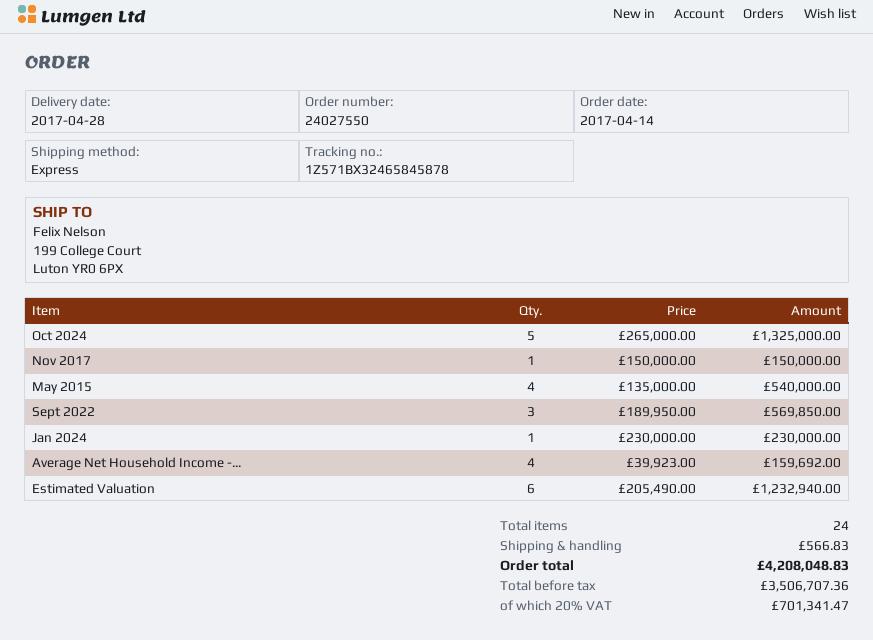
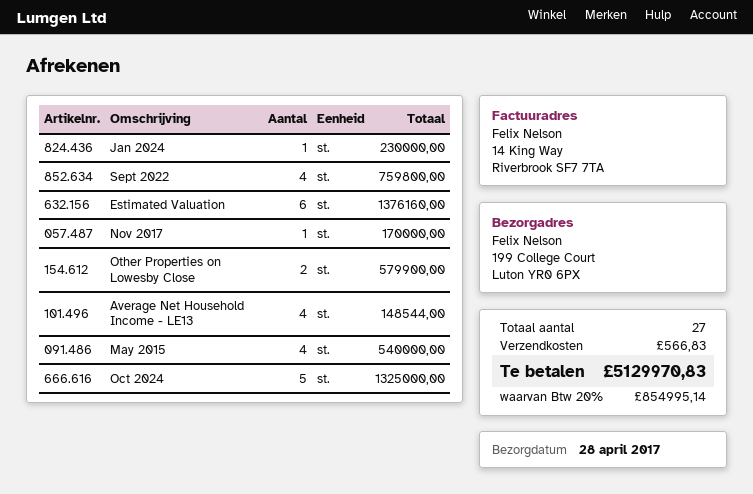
Nov 2017: 1 for 150000.00 -> 1 for 170000.00
Sept 2022: 3 for 569850.00 -> 4 for 759800.00
Average Net Household Income -...: 4 for 159692.00 -> 4 for 148544.00
Estimated Valuation: 6 for 1232940.00 -> 6 for 1376160.00
Other Properties on Lowesby Close: none -> 2 for 579900.00
total quantity: 24 -> 27
tax: 20% = 701341.47 -> 20% = 854995.14
total: 4208048.83 -> 5129970.83

